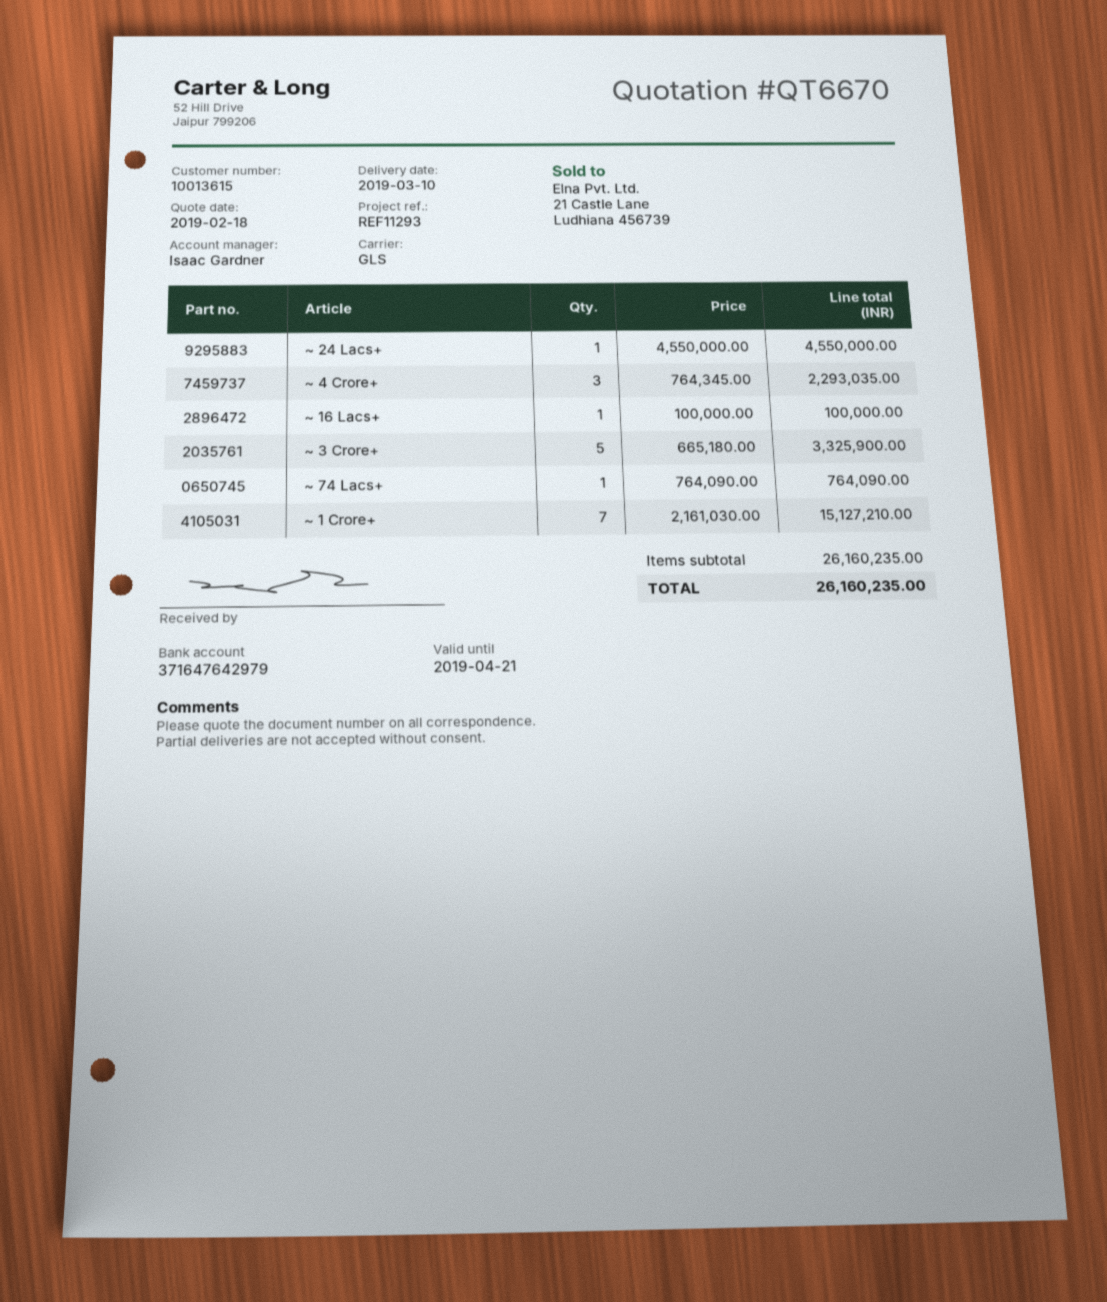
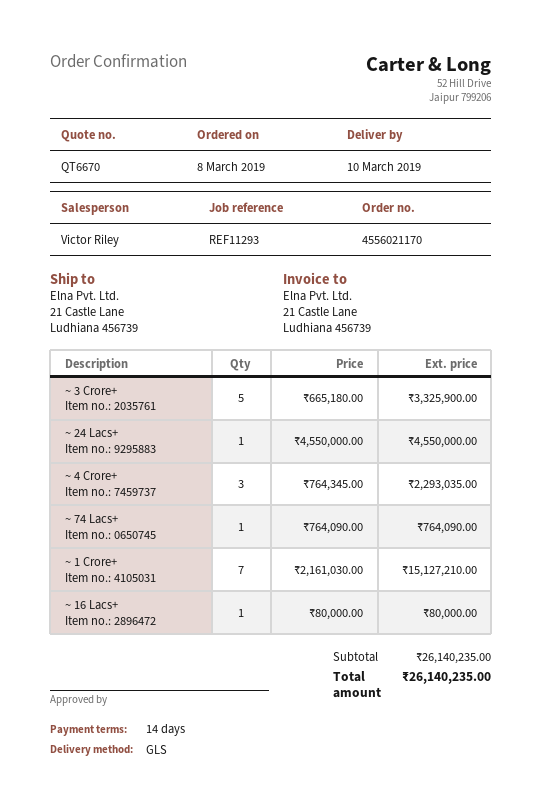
sales rep: Isaac Gardner -> Victor Riley
~ 16 Lacs+: 1 x 100000.00 = 100000.00 -> 1 x 80000.00 = 80000.00
subtotal: 26160235.00 -> 26140235.00
total: 26160235.00 -> 26140235.00

